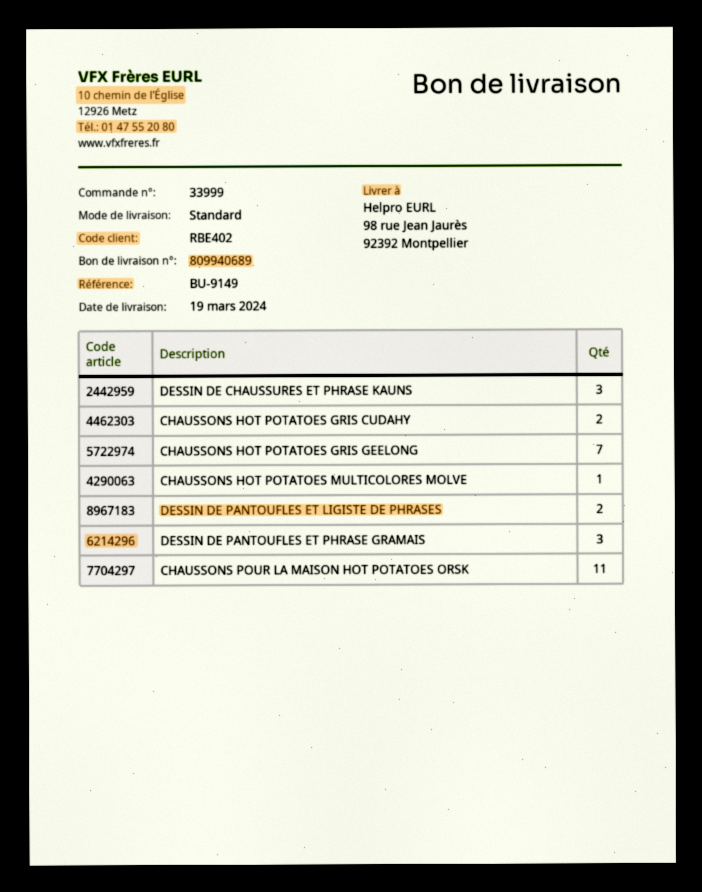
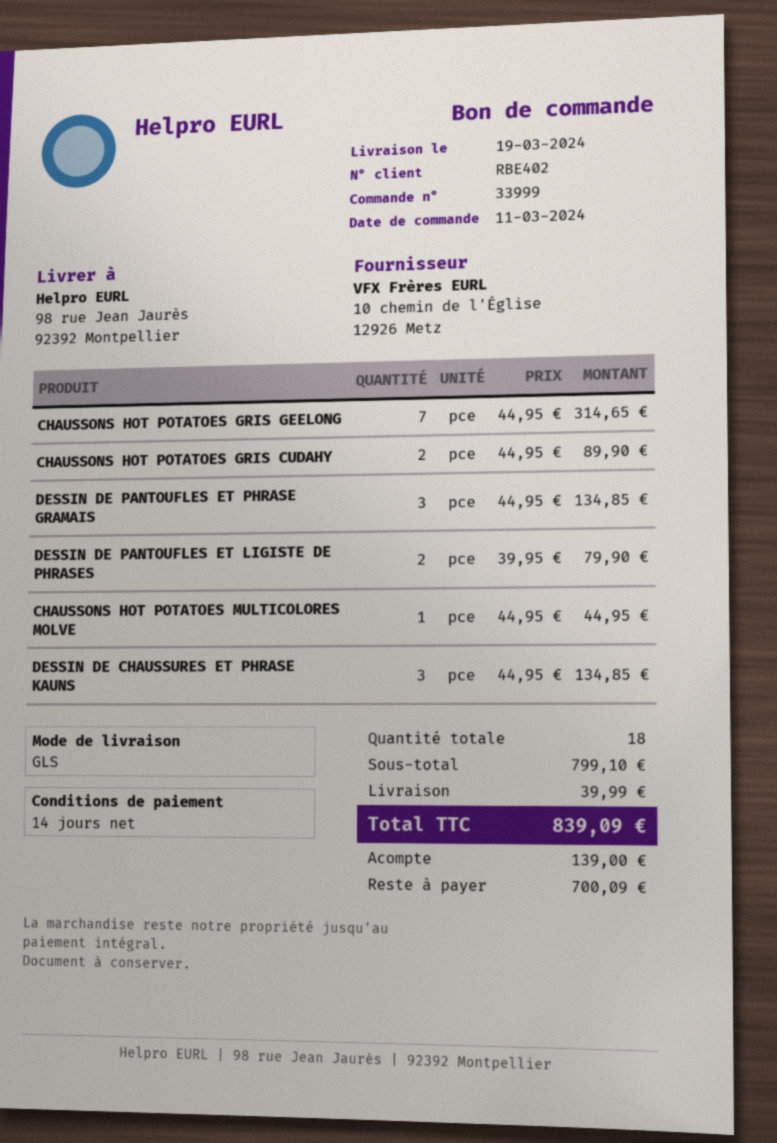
shipping method: standard -> GLS
CHAUSSONS POUR LA MAISON HOT POTATOES ORSK: 11 -> none

